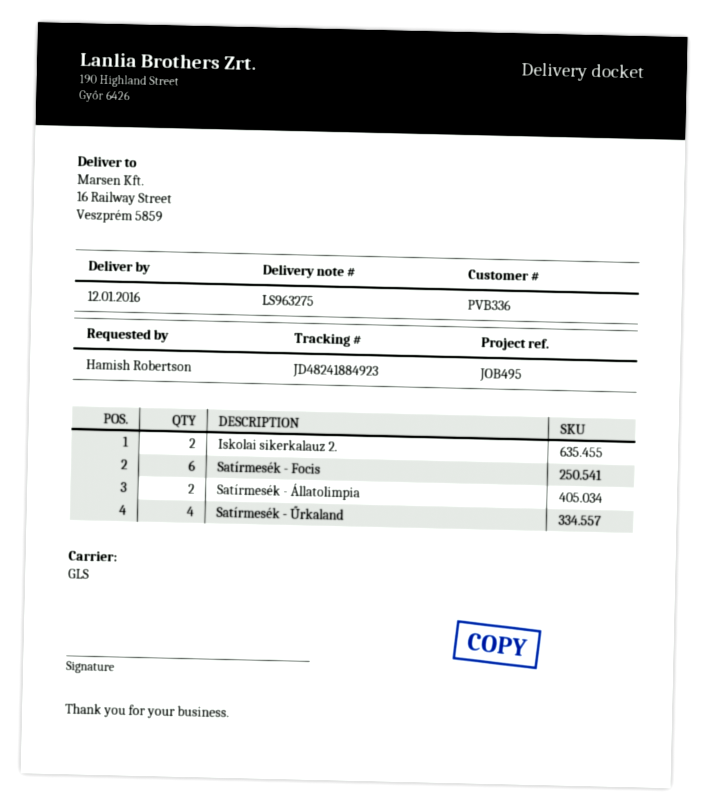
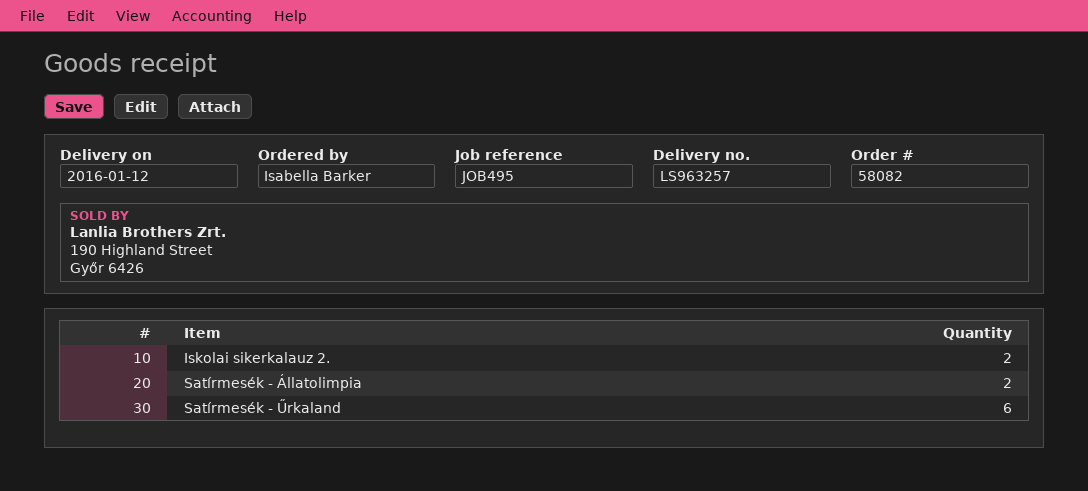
delivery note number: LS963275 -> LS963257
ordered by: Hamish Robertson -> Isabella Barker
Satírmesék - Focis: 6 -> none
Satírmesék - Űrkaland: 4 -> 6

